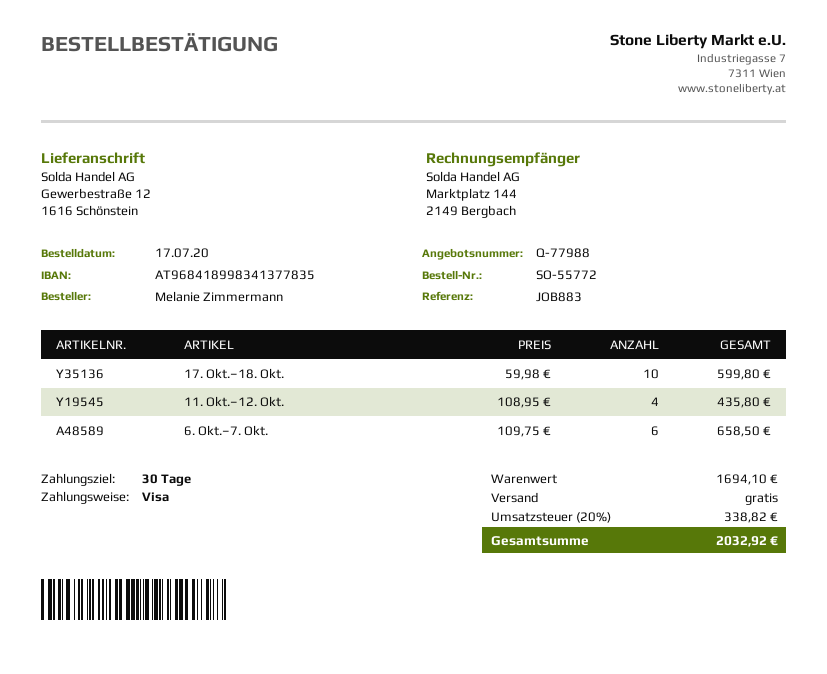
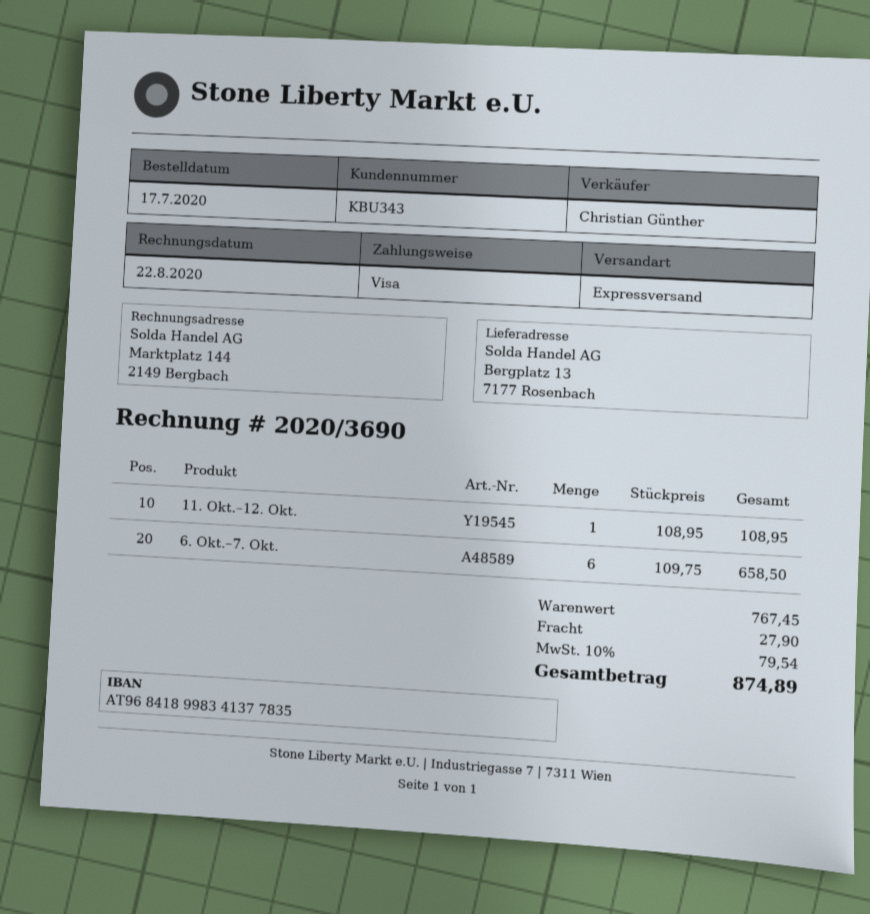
ship to: Gewerbestraße 12, 1616 Schönstein -> Bergplatz 13, 7177 Rosenbach
17. Okt.–18. Okt.: 10 x 59.98 = 599.80 -> none
11. Okt.–12. Okt.: 4 x 108.95 = 435.80 -> 1 x 108.95 = 108.95
subtotal: 1694.10 -> 767.45
shipping: 0.00 -> 27.90
tax: 20% = 338.82 -> 10% = 79.54
total: 2032.92 -> 874.89

